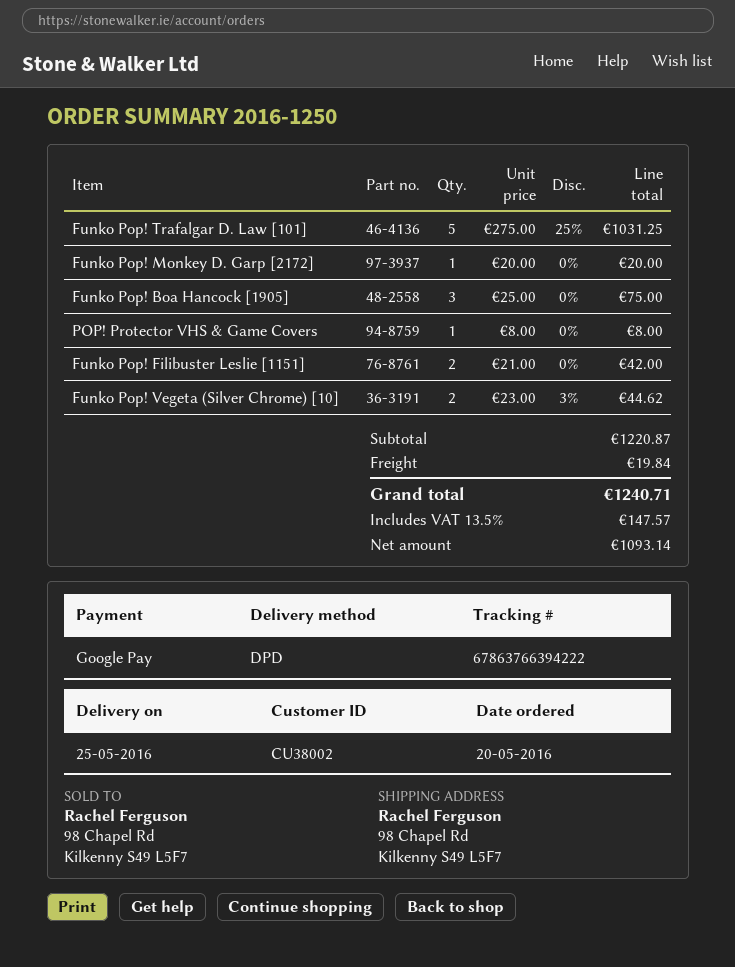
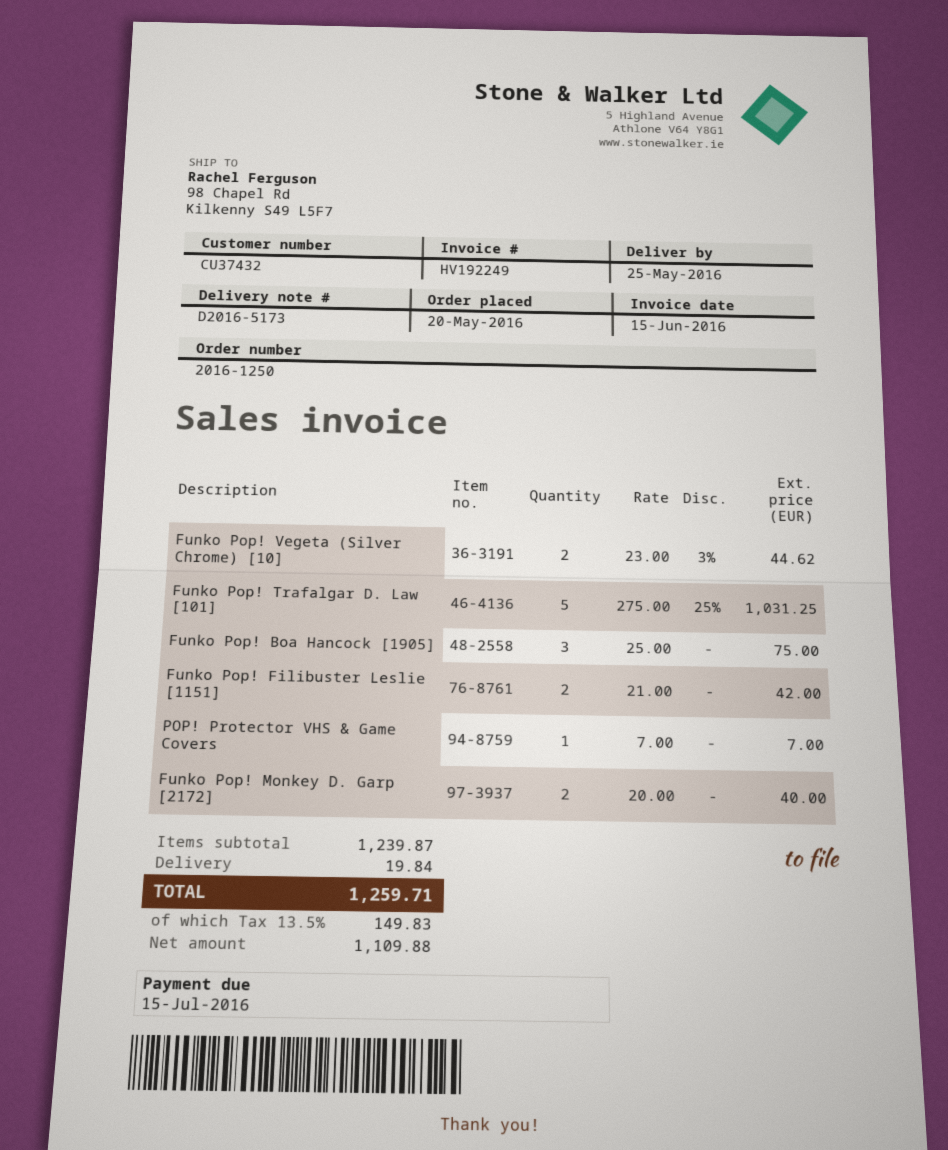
customer number: CU38002 -> CU37432
Funko Pop! Monkey D. Garp [2172]: 1 x 20.00 = 20.00 -> 2 x 20.00 = 40.00
POP! Protector VHS & Game Covers: 1 x 8.00 = 8.00 -> 1 x 7.00 = 7.00
subtotal: 1220.87 -> 1239.87
net: 1093.14 -> 1109.88
tax: 13.5% = 147.57 -> 13.5% = 149.83
total: 1240.71 -> 1259.71

